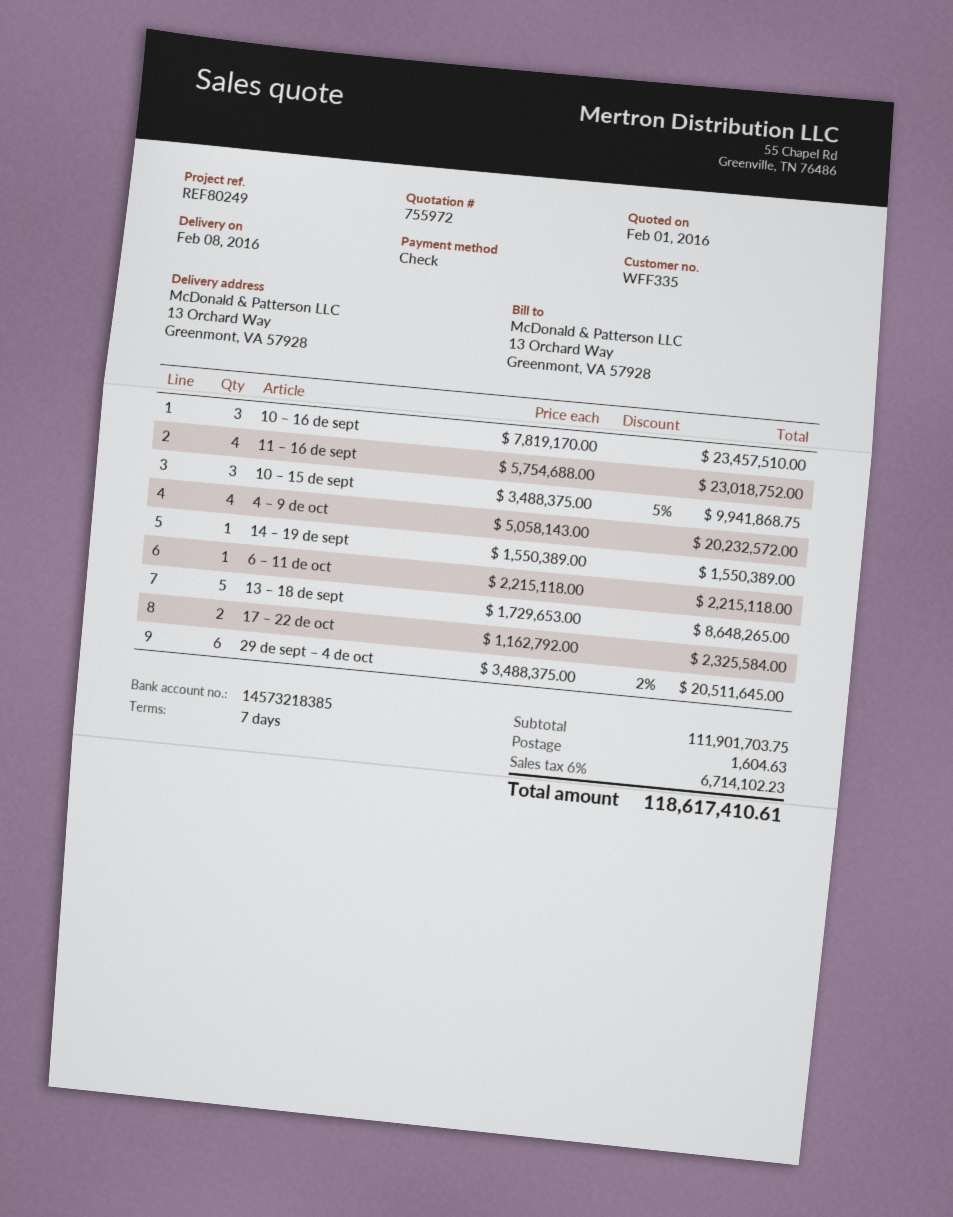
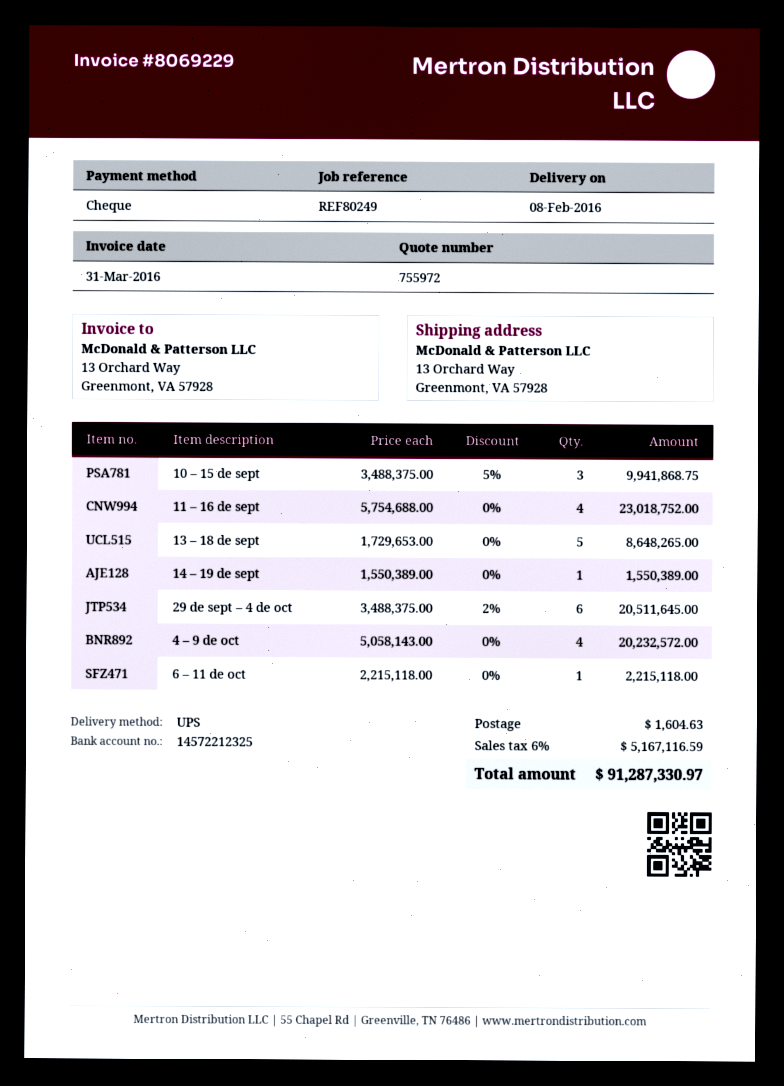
bank account: 14573218385 -> 14572212325
10 – 16 de sept: 3 x 7819170.00 = 23457510.00 -> none
17 – 22 de oct: 2 x 1162792.00 = 2325584.00 -> none
tax: 6% = 6714102.23 -> 6% = 5167116.59
total: 118617410.61 -> 91287330.97

